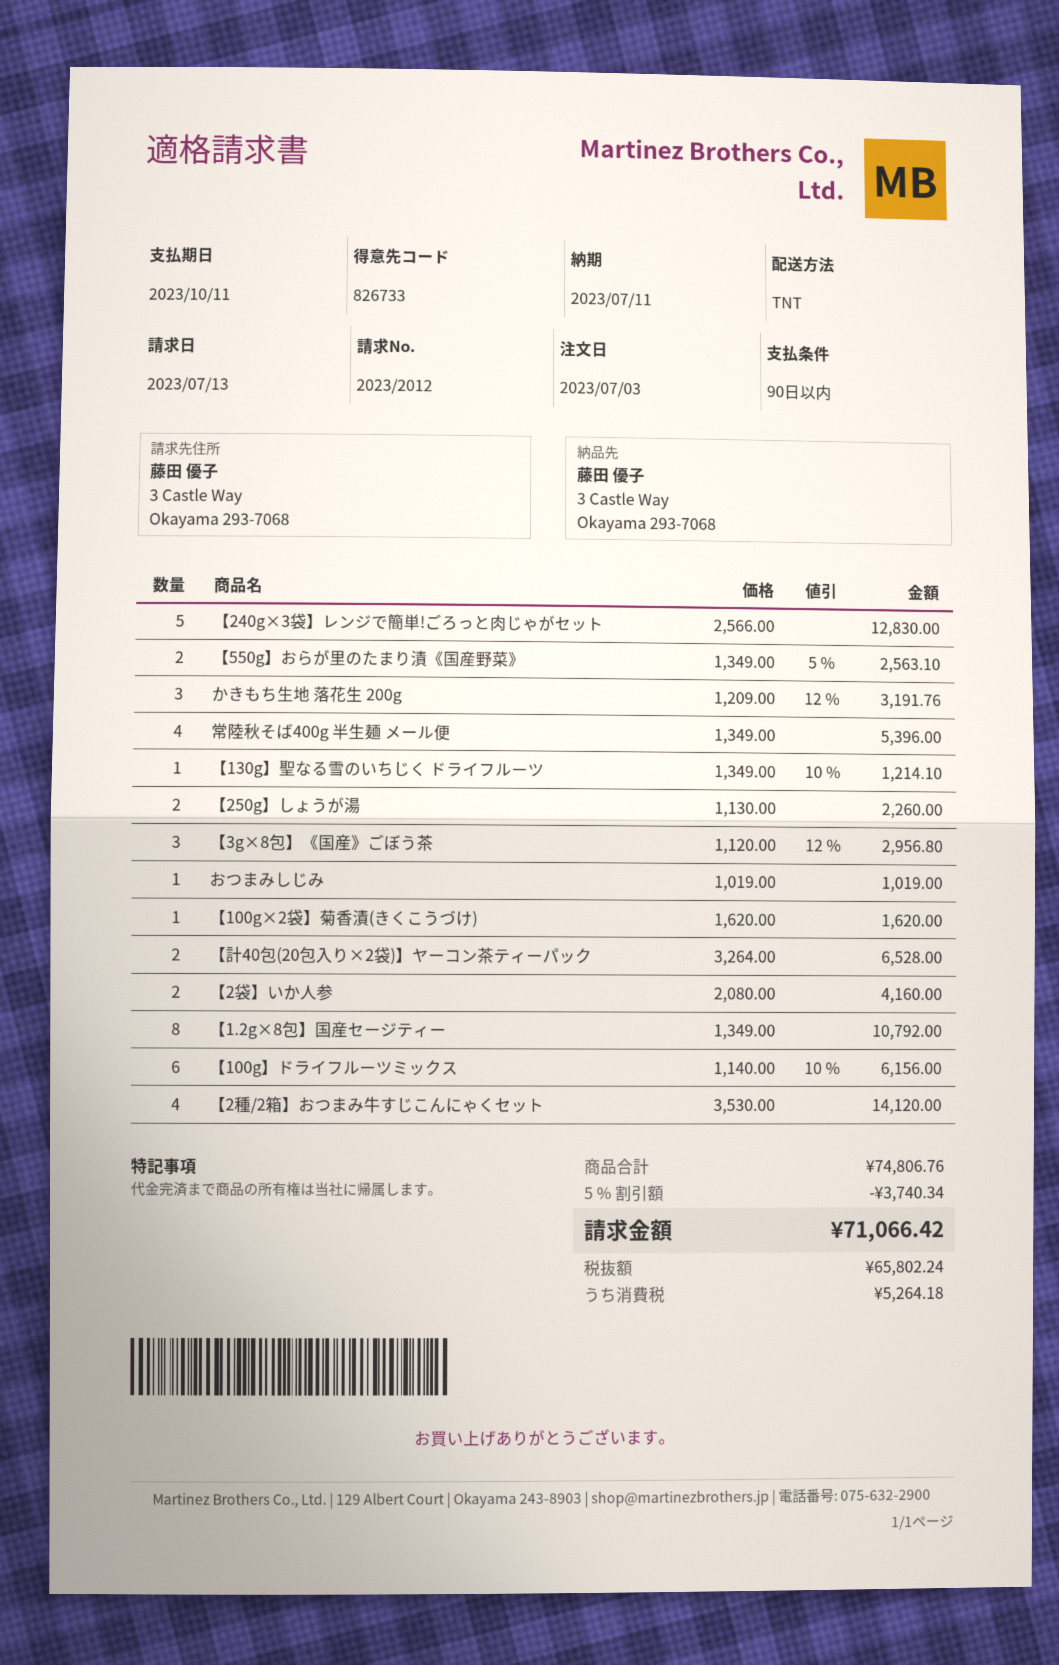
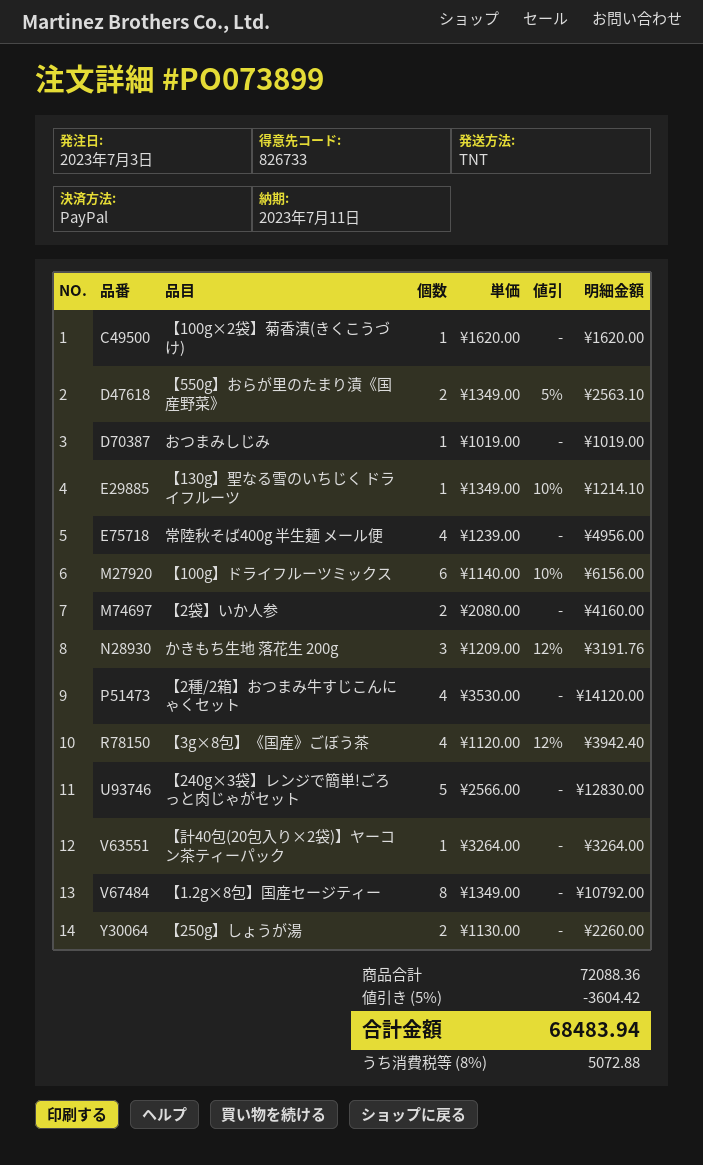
常陸秋そば400g 半生麺 メール便: 4 x 1349.00 = 5396.00 -> 4 x 1239.00 = 4956.00
【3g×8包】《国産》ごぼう茶: 3 x 1120.00 - 12% = 2956.80 -> 4 x 1120.00 - 12% = 3942.40
【計40包(20包入り×2袋)】ヤーコン茶ティーパック: 2 x 3264.00 = 6528.00 -> 1 x 3264.00 = 3264.00
subtotal: 74806.76 -> 72088.36
discount: 5% = 3740.34 -> 5% = 3604.42
tax: 5264.18 -> 5072.88
total: 71066.42 -> 68483.94

